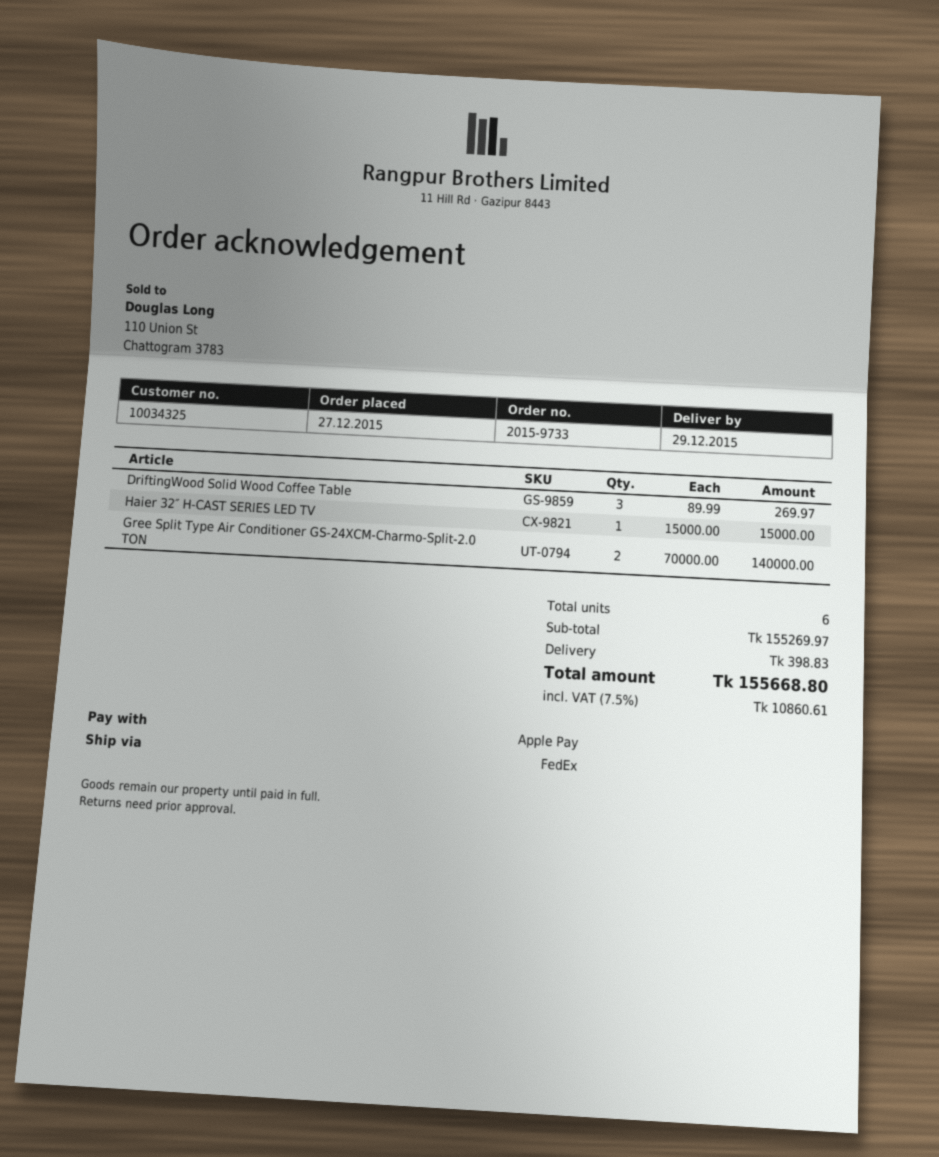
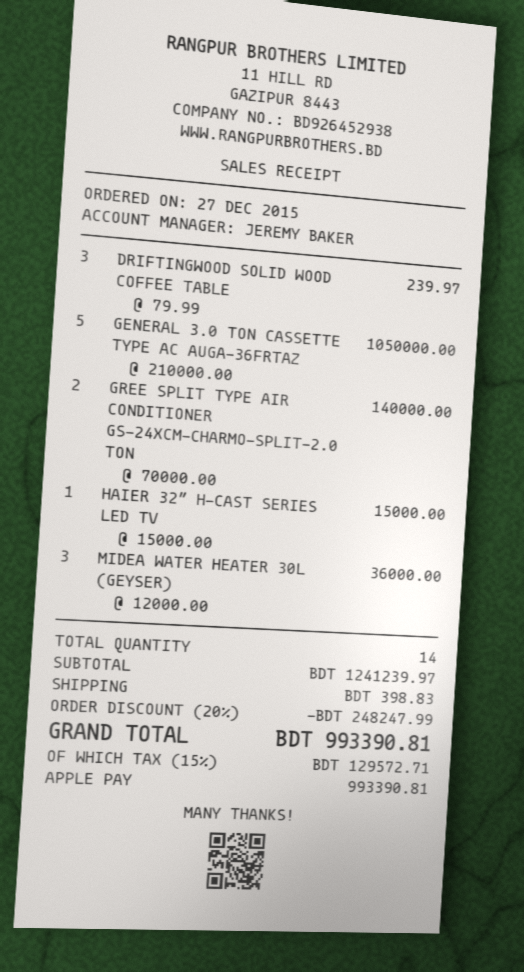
DriftingWood Solid Wood Coffee Table: 3 x 89.99 = 269.97 -> 3 x 79.99 = 239.97
GENERAL 3.0 TON CASSETTE TYPE AC AUGA-36FRTAZ: none -> 5 x 210000.00 = 1050000.00
MIDEA WATER HEATER 30L (GEYSER): none -> 3 x 12000.00 = 36000.00
total quantity: 6 -> 14
subtotal: 155269.97 -> 1241239.97
discount: none -> 20% = 248247.99
tax: 7.5% = 10860.61 -> 15% = 129572.71
total: 155668.80 -> 993390.81

